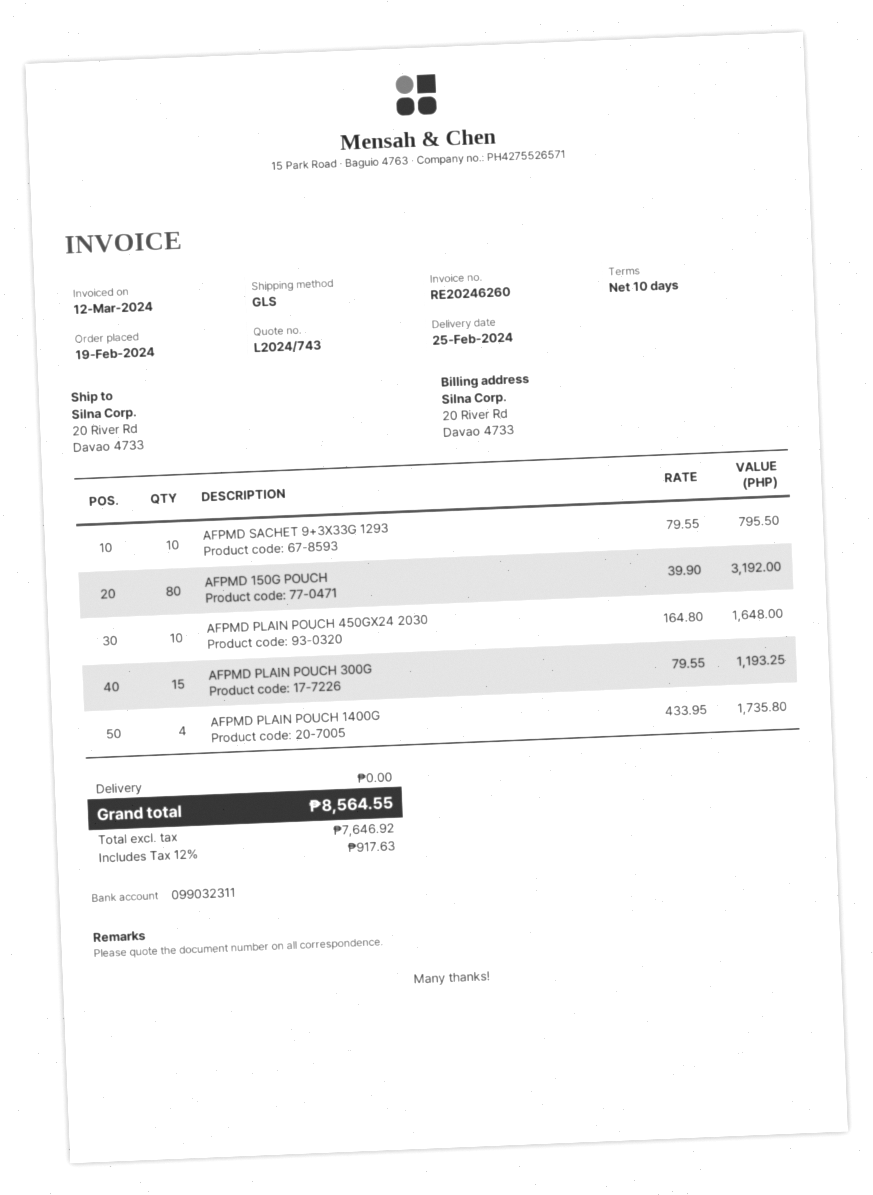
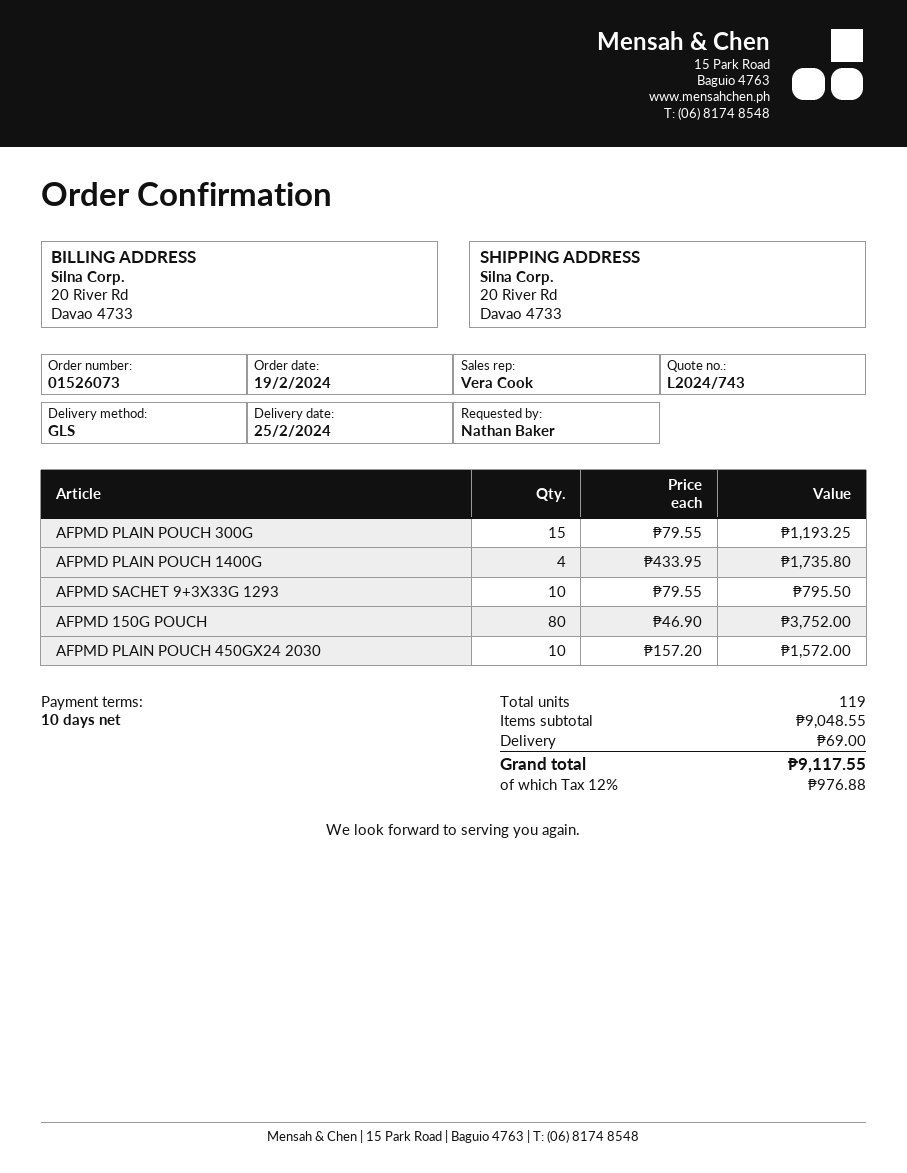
AFPMD 150G POUCH: 80 x 39.90 = 3192.00 -> 80 x 46.90 = 3752.00
AFPMD PLAIN POUCH 450GX24 2030: 10 x 164.80 = 1648.00 -> 10 x 157.20 = 1572.00
shipping: 0.00 -> 69.00
tax: 12% = 917.63 -> 12% = 976.88
total: 8564.55 -> 9117.55

